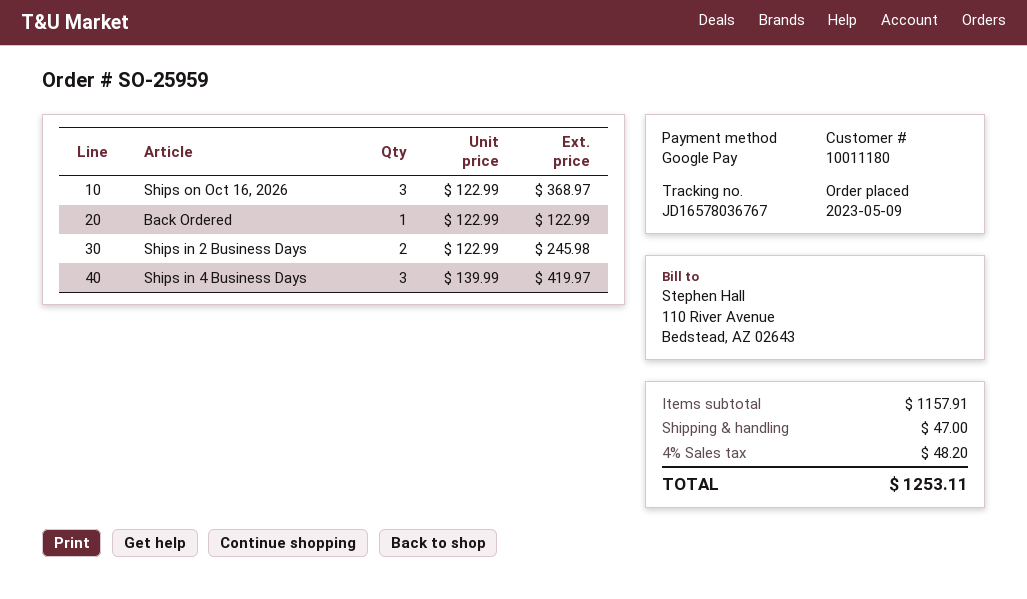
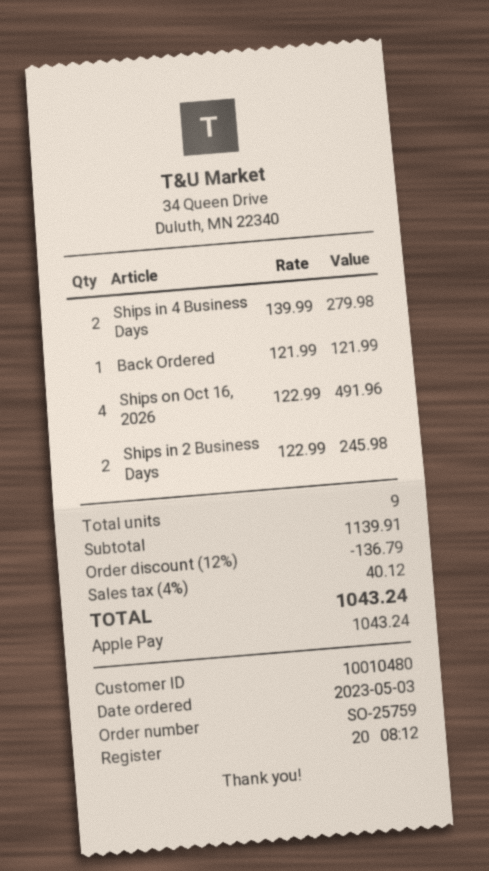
order number: SO-25959 -> SO-25759
order date: 2023-05-09 -> 2023-05-03
customer number: 10011180 -> 10010480
payment method: Google Pay -> Apple Pay
Ships on Oct 16, 2026: 3 x 122.99 = 368.97 -> 4 x 122.99 = 491.96
Back Ordered: 1 x 122.99 = 122.99 -> 1 x 121.99 = 121.99
Ships in 4 Business Days: 3 x 139.99 = 419.97 -> 2 x 139.99 = 279.98
subtotal: 1157.91 -> 1139.91
discount: none -> 12% = 136.79
shipping: 47.00 -> none
tax: 4% = 48.20 -> 4% = 40.12
total: 1253.11 -> 1043.24

